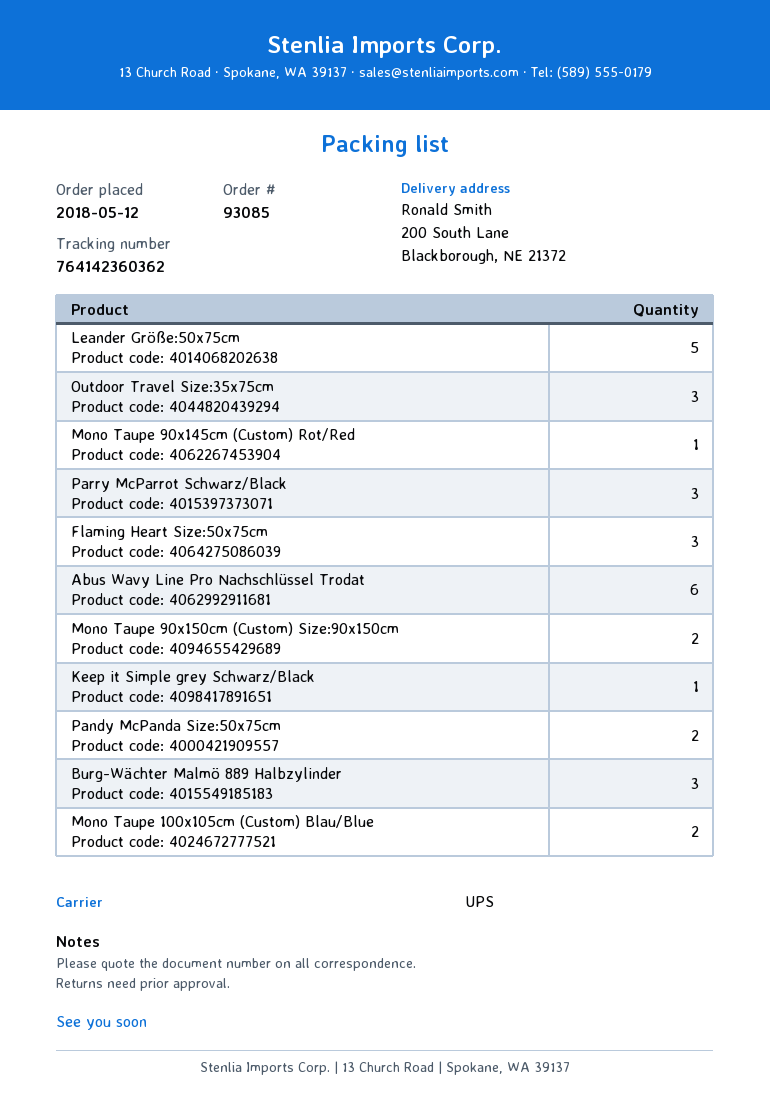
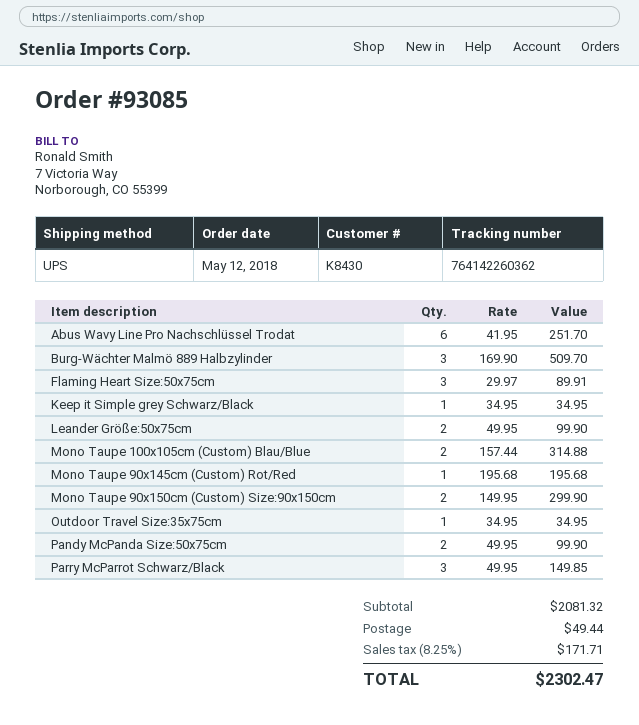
tracking number: 764142360362 -> 764142260362
Leander Größe:50x75cm: 5 -> 2
Outdoor Travel Size:35x75cm: 3 -> 1

